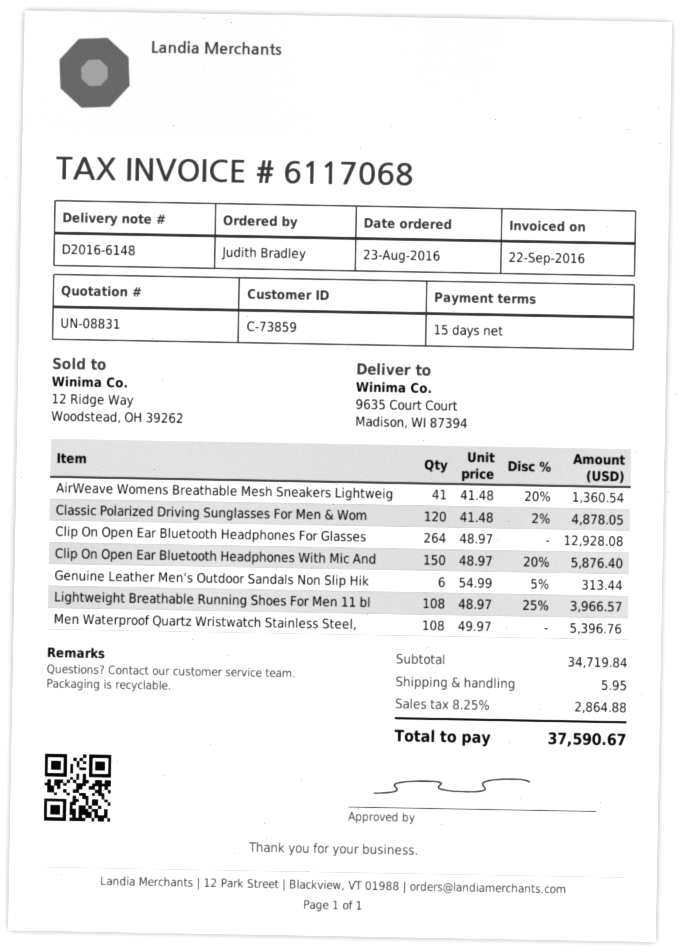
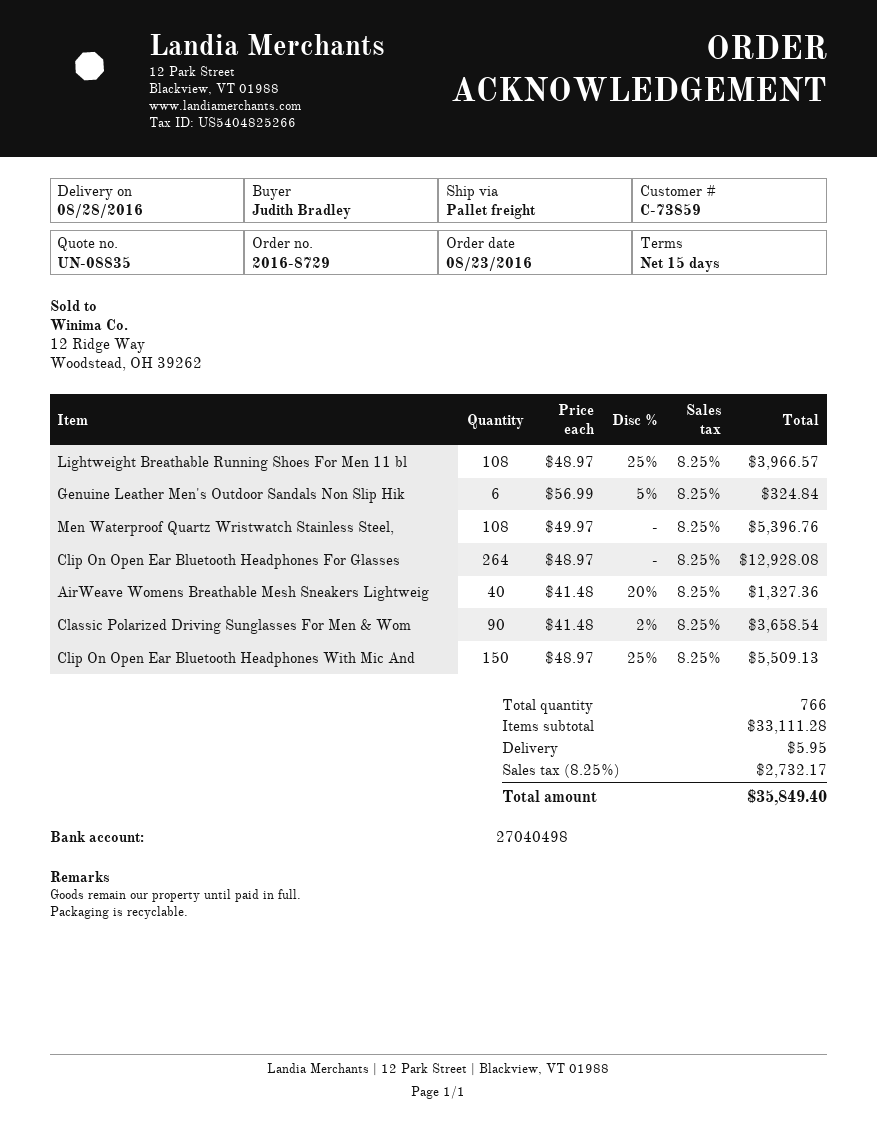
quote number: UN-08831 -> UN-08835
AirWeave Womens Breathable Mesh Sneakers Lightweig: 41 x 41.48 - 20% = 1360.54 -> 40 x 41.48 - 20% = 1327.36
Classic Polarized Driving Sunglasses For Men & Wom: 120 x 41.48 - 2% = 4878.05 -> 90 x 41.48 - 2% = 3658.54
Clip On Open Ear Bluetooth Headphones With Mic And: 150 x 48.97 - 20% = 5876.40 -> 150 x 48.97 - 25% = 5509.13
Genuine Leather Men's Outdoor Sandals Non Slip Hik: 6 x 54.99 - 5% = 313.44 -> 6 x 56.99 - 5% = 324.84
subtotal: 34719.84 -> 33111.28
tax: 8.25% = 2864.88 -> 8.25% = 2732.17
total: 37590.67 -> 35849.40

